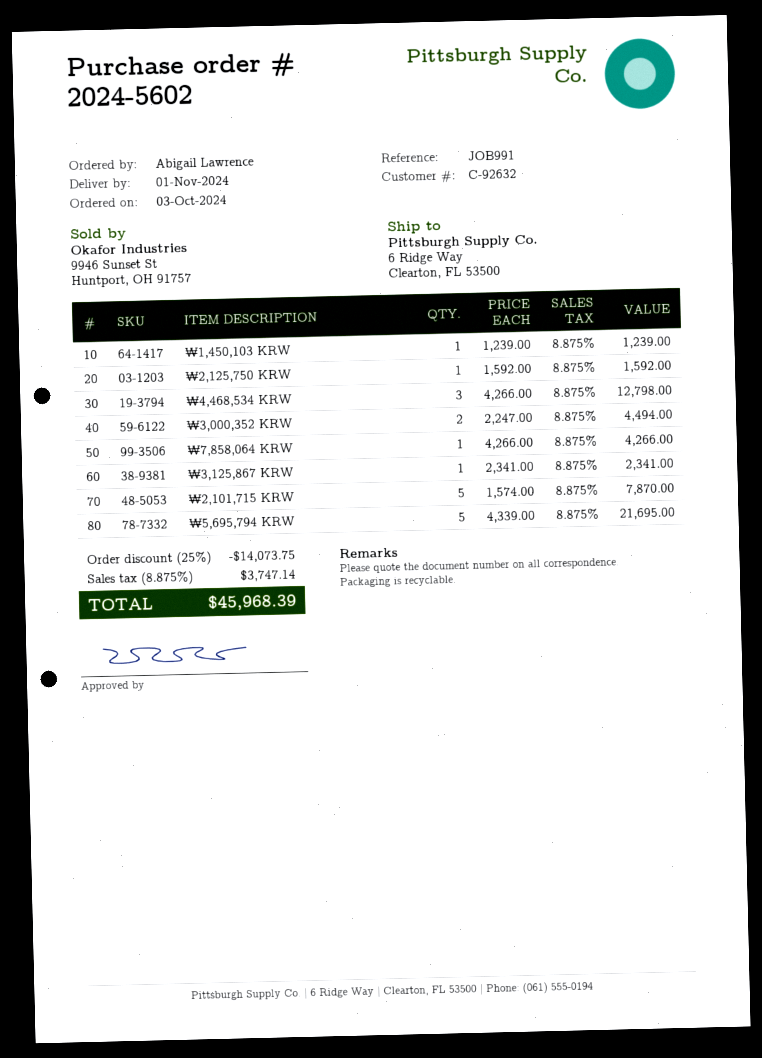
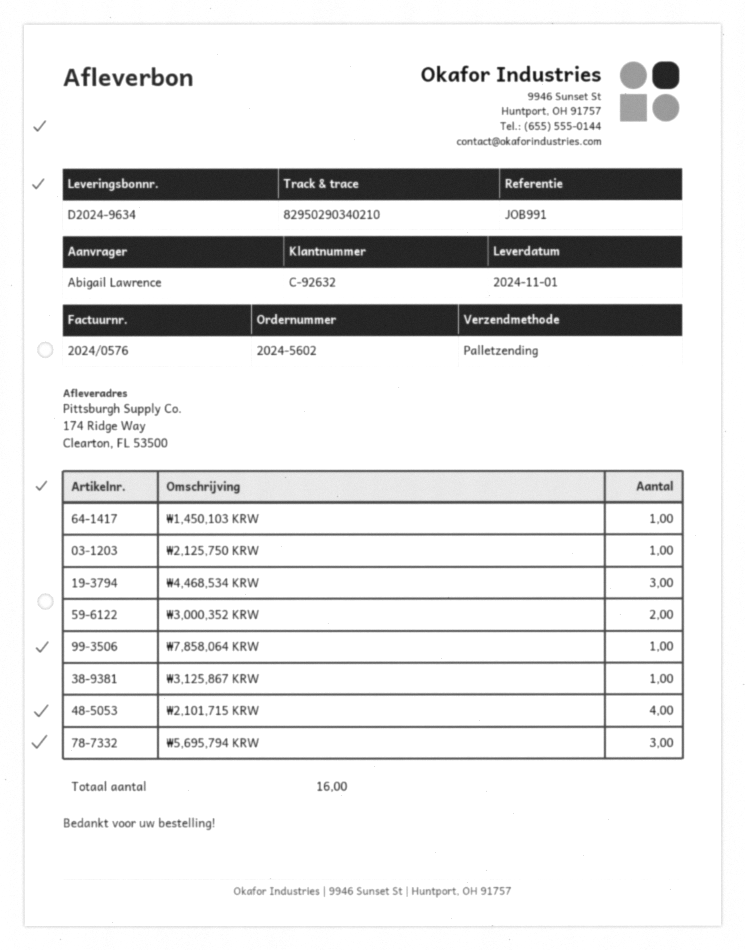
ship to: 6 Ridge Way, Clearton, FL 53500 -> 174 Ridge Way, Clearton, FL 53500
₩2,101,715 KRW: 5 -> 4
₩5,695,794 KRW: 5 -> 3

